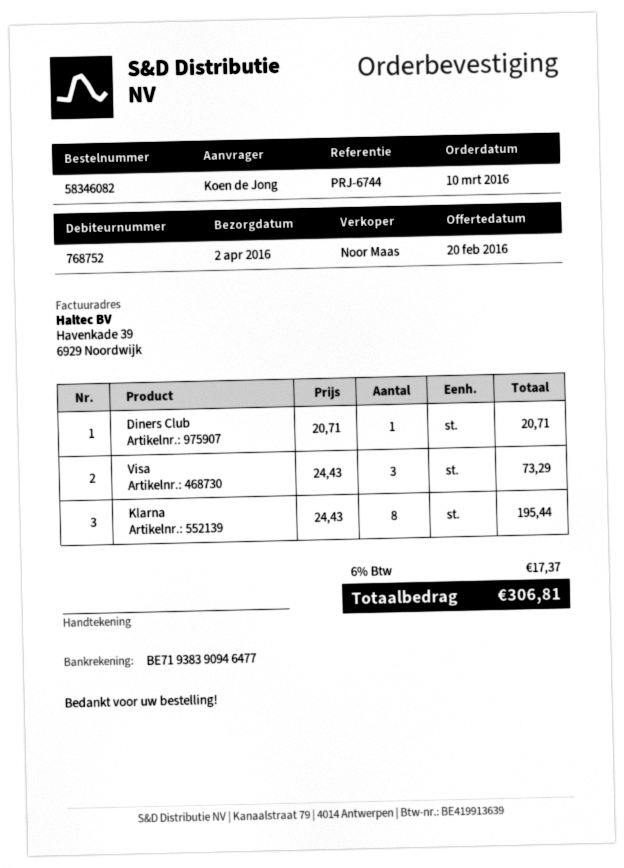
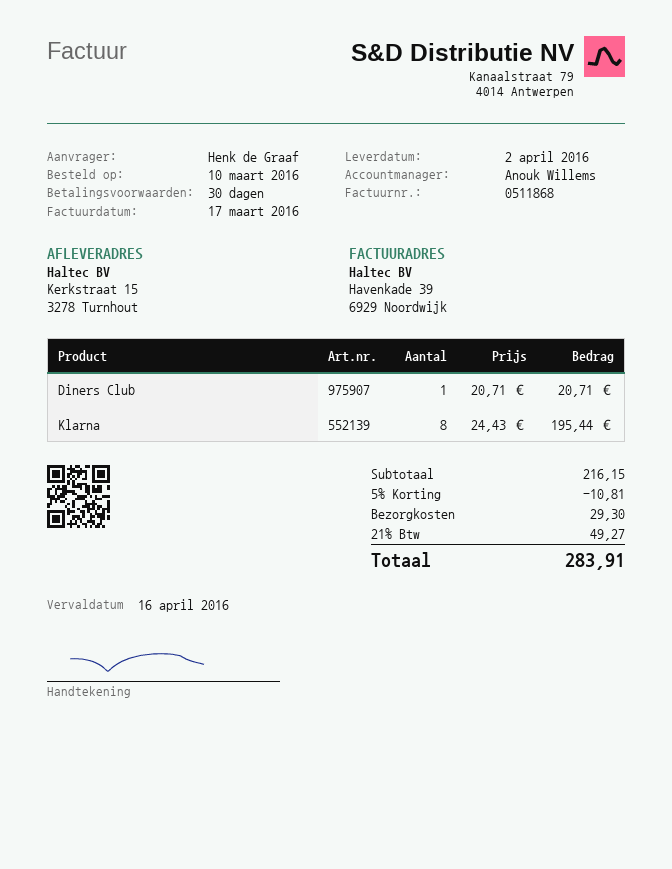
ordered by: Koen de Jong -> Henk de Graaf
sales rep: Noor Maas -> Anouk Willems
Visa: 3 x 24.43 = 73.29 -> none
discount: none -> 5% = 10.81
shipping: none -> 29.30
tax: 6% = 17.37 -> 21% = 49.27
total: 306.81 -> 283.91

